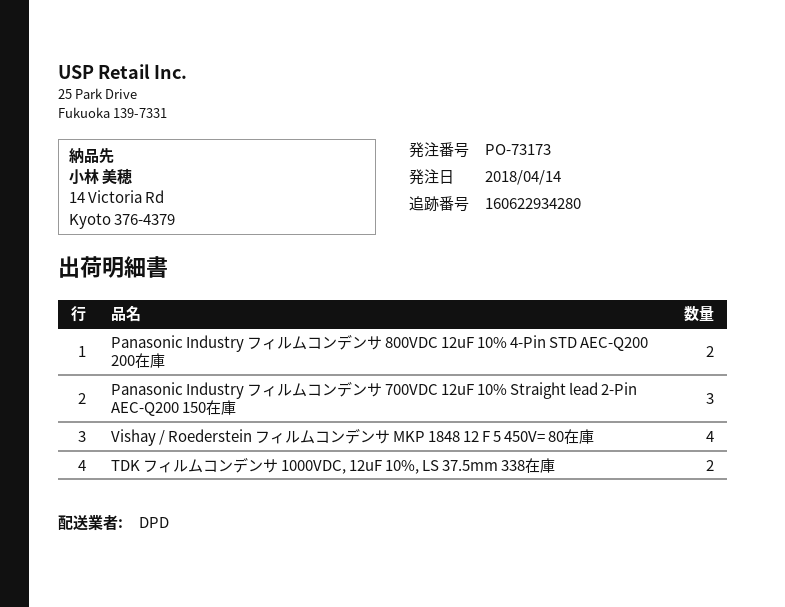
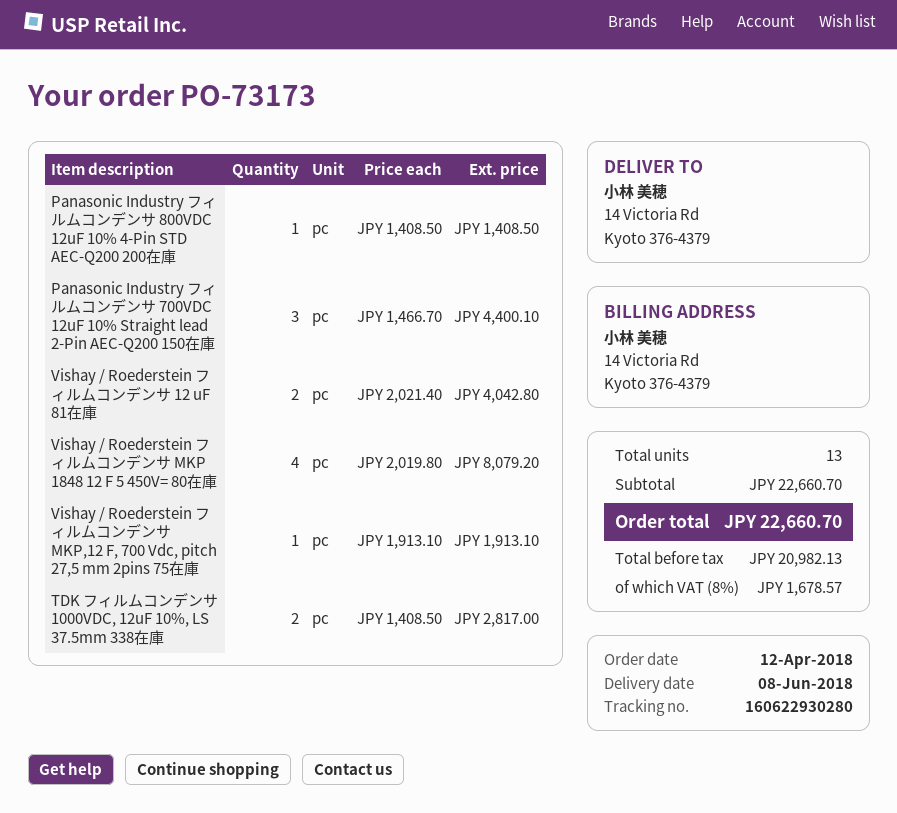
order date: 2018-04-14 -> 2018-04-12
tracking number: 160622934280 -> 160622930280
Panasonic Industry フィルムコンデンサ 800VDC 12uF 10% 4-Pin STD AEC-Q200 200在庫: 2 -> 1
Vishay / Roederstein フィルムコンデンサ 12 uF 81在庫: none -> 2
Vishay / Roederstein フィルムコンデンサ MKP,12 F, 700 Vdc, pitch 27,5 mm 2pins 75在庫: none -> 1

